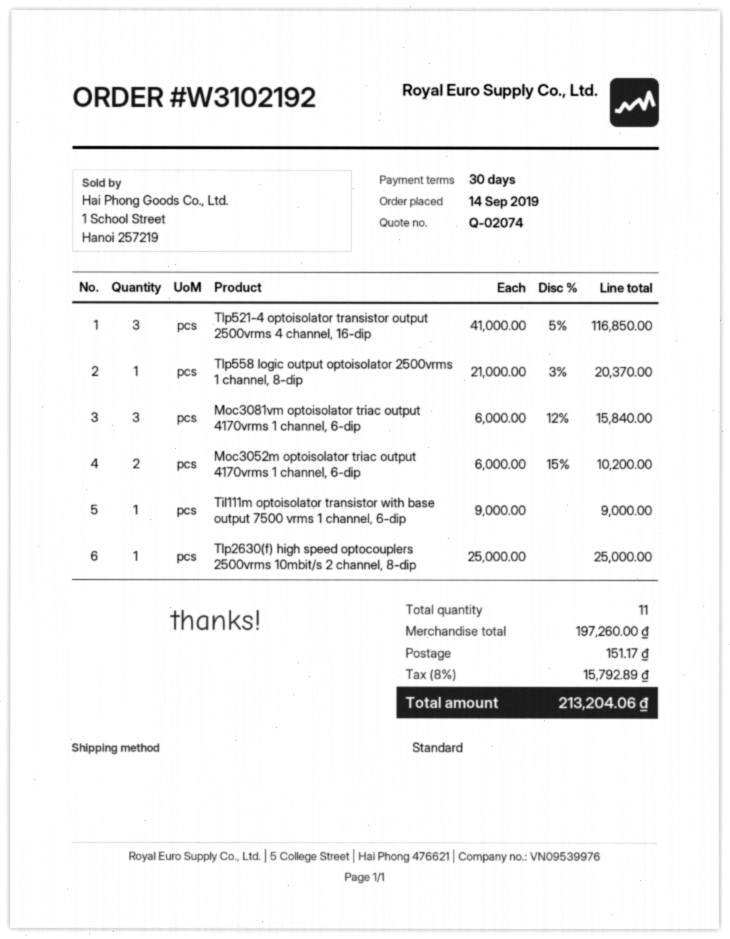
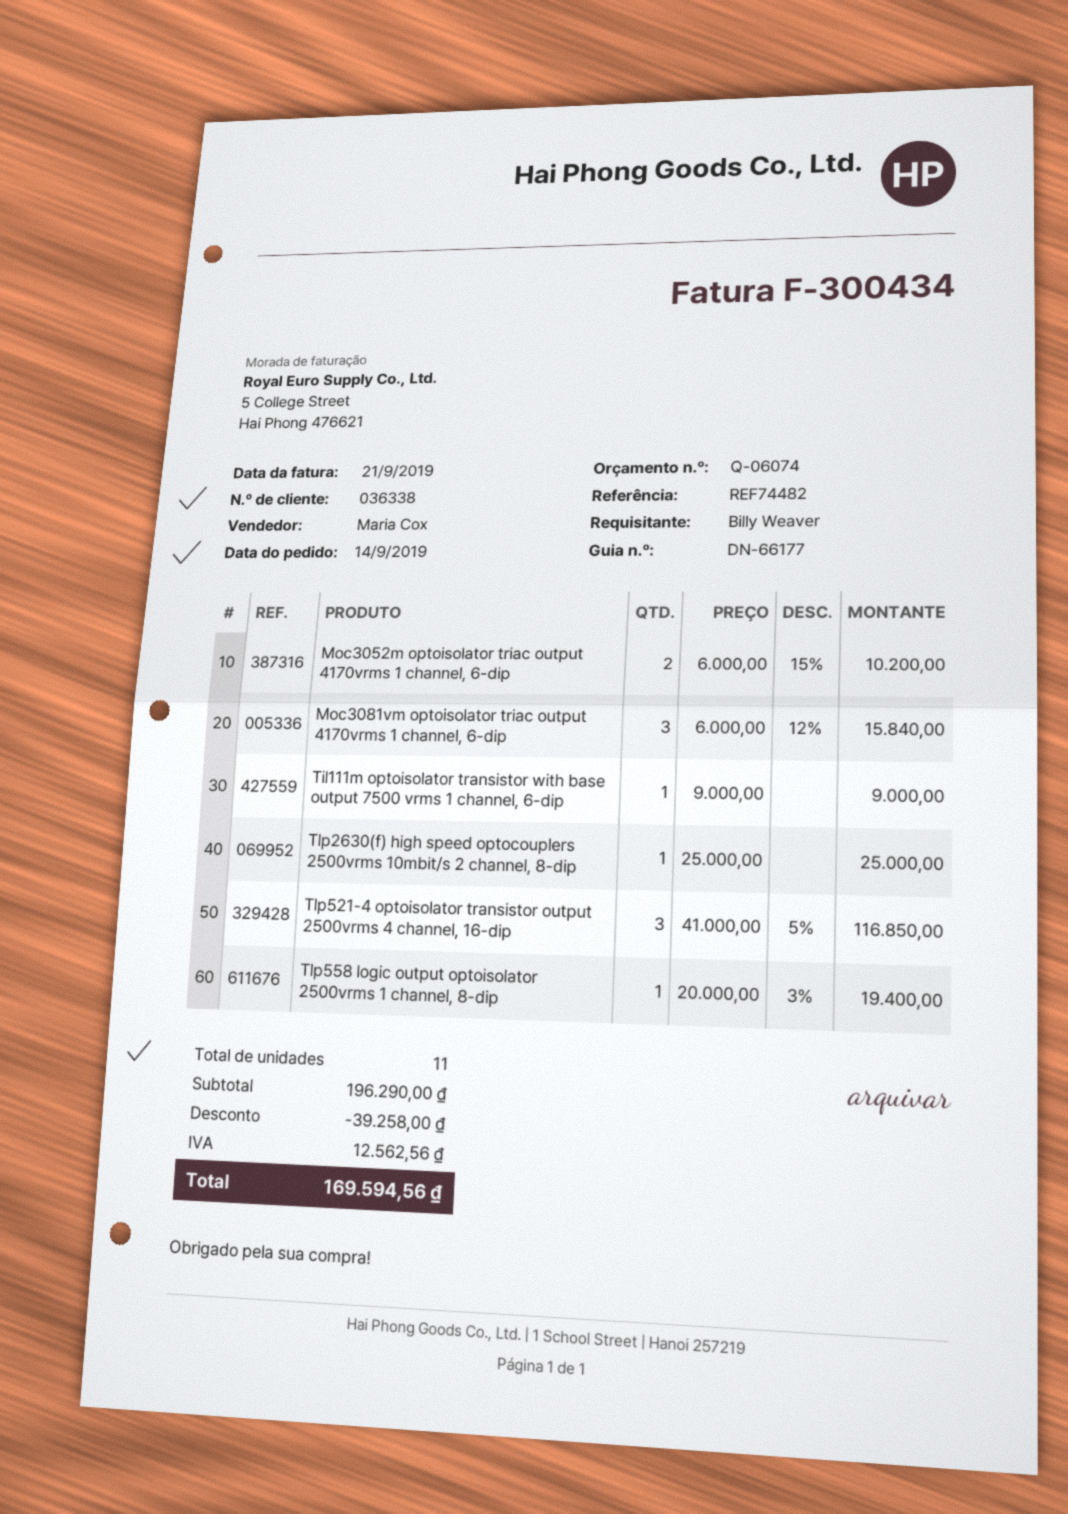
quote number: Q-02074 -> Q-06074
Tlp558 logic output optoisolator 2500vrms 1 channel, 8-dip: 1 x 21000.00 - 3% = 20370.00 -> 1 x 20000.00 - 3% = 19400.00
subtotal: 197260.00 -> 196290.00
discount: none -> 39258.00
shipping: 151.17 -> none
tax: 15792.89 -> 12562.56
total: 213204.06 -> 169594.56

